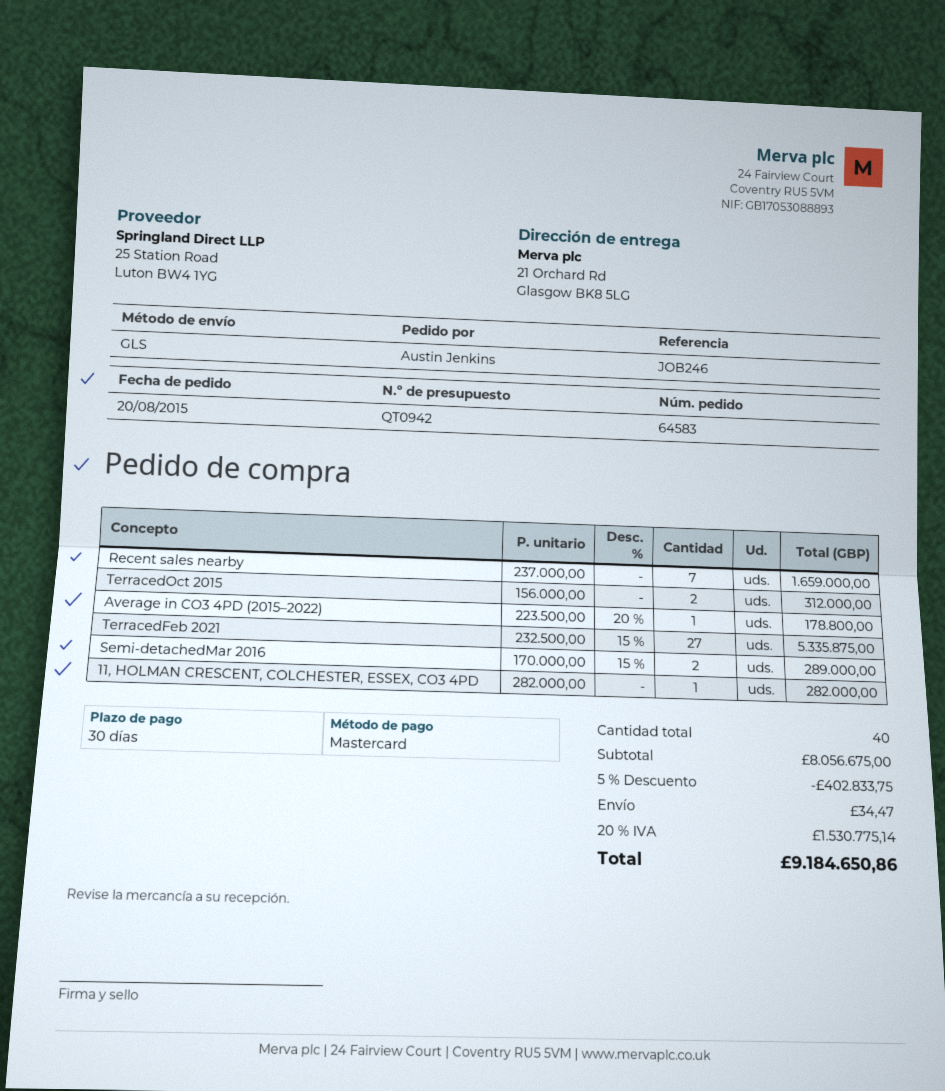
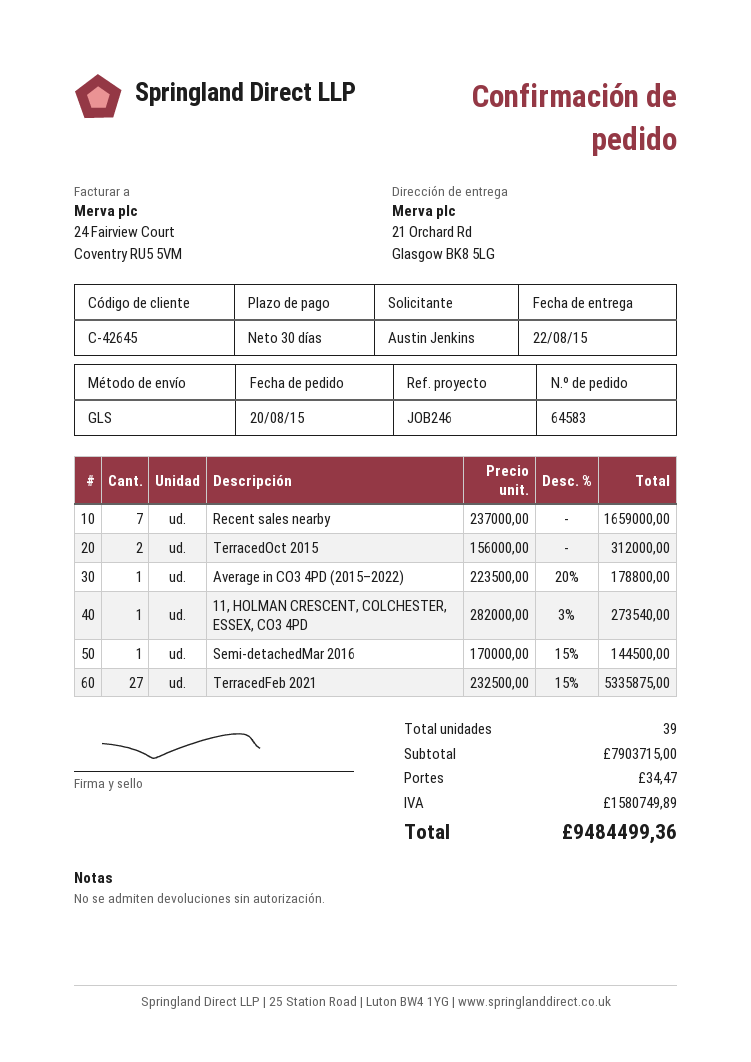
Semi-detachedMar 2016: 2 x 170000.00 - 15% = 289000.00 -> 1 x 170000.00 - 15% = 144500.00
11, HOLMAN CRESCENT, COLCHESTER, ESSEX, CO3 4PD: 1 x 282000.00 = 282000.00 -> 1 x 282000.00 - 3% = 273540.00
total quantity: 40 -> 39
subtotal: 8056675.00 -> 7903715.00
discount: 5% = 402833.75 -> none
tax: 1530775.14 -> 1580749.89
total: 9184650.86 -> 9484499.36

